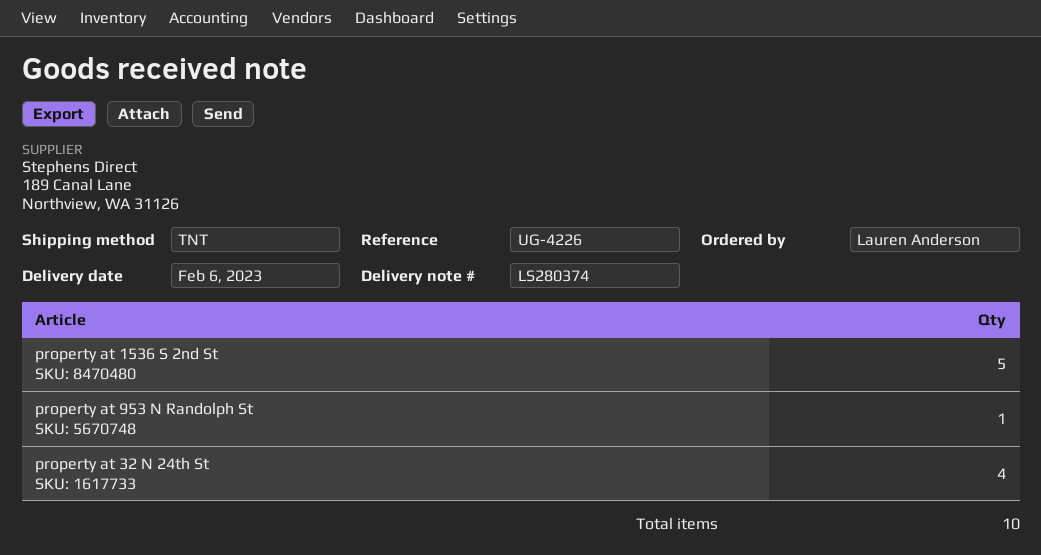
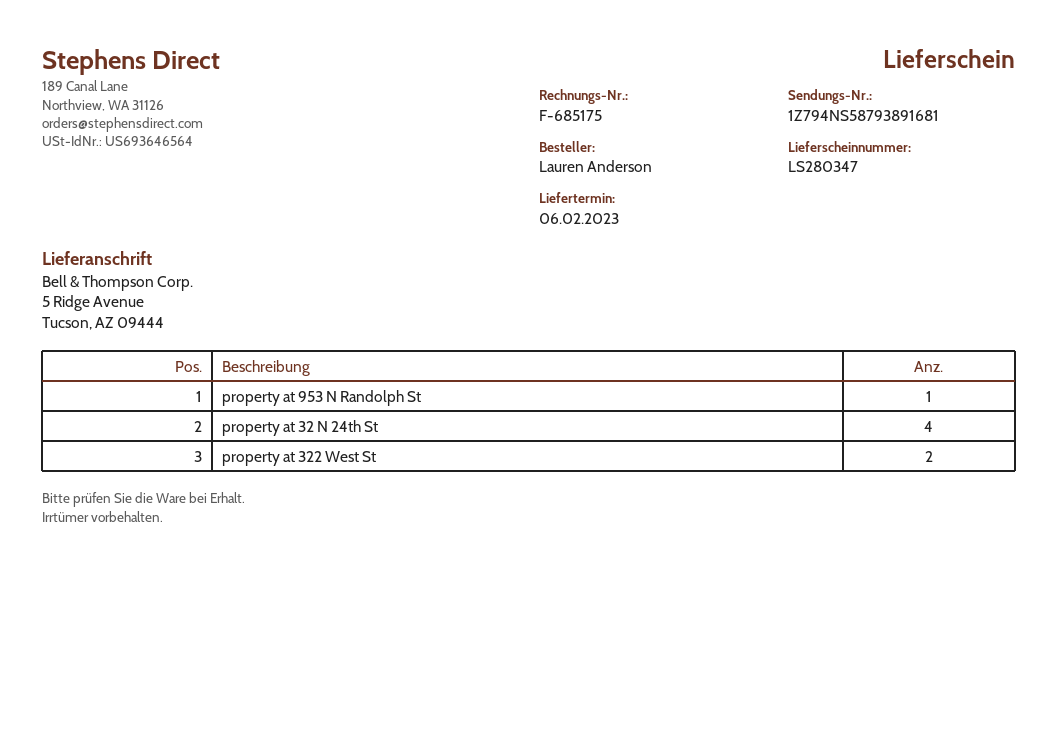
delivery note number: LS280374 -> LS280347
property at 1536 S 2nd St: 5 -> none
property at 322 West St: none -> 2

